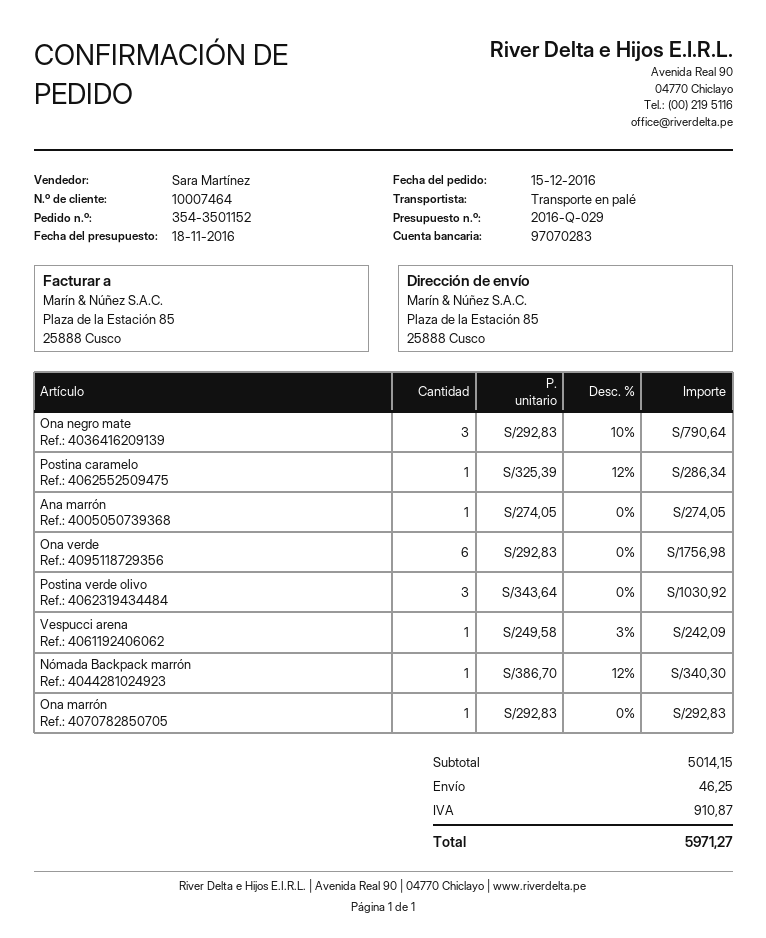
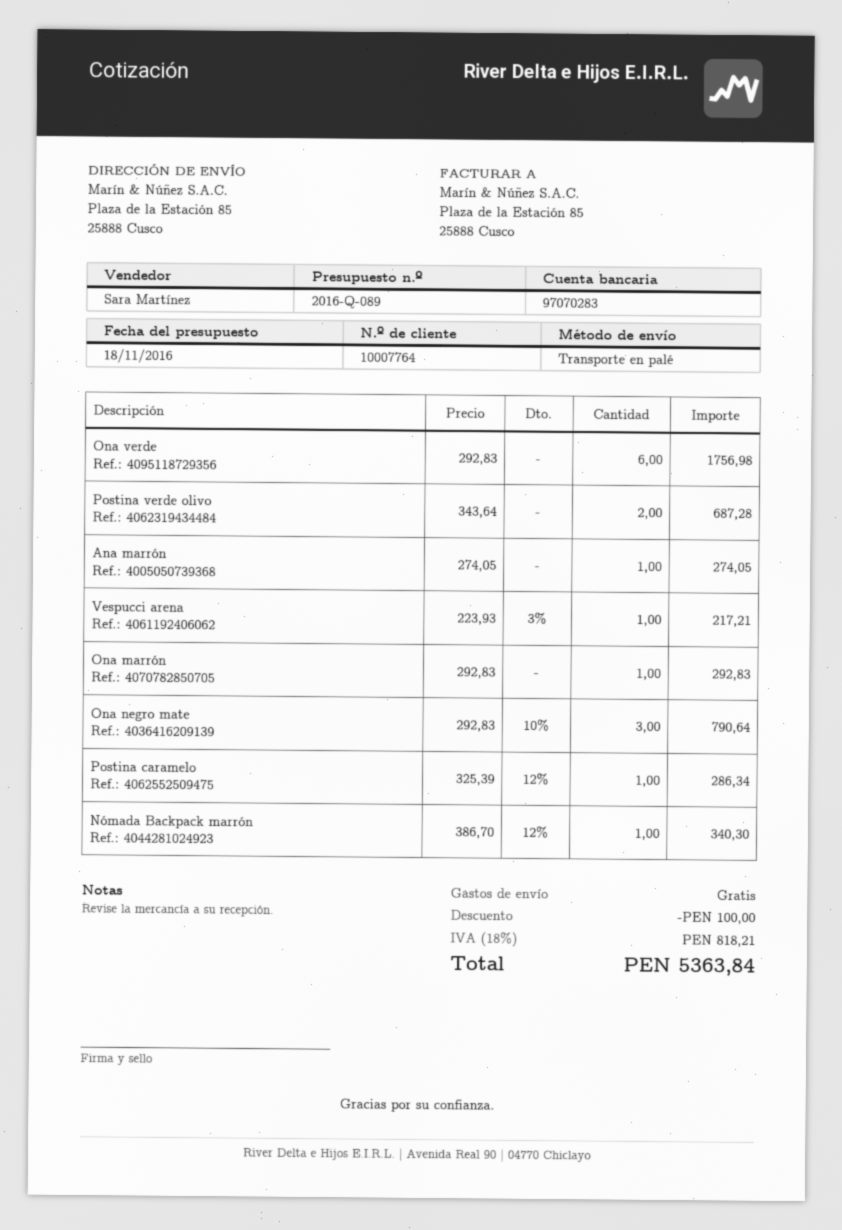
quote number: 2016-Q-029 -> 2016-Q-089
customer number: 10007464 -> 10007764
Postina verde olivo: 3 x 343.64 = 1030.92 -> 2 x 343.64 = 687.28
Vespucci arena: 1 x 249.58 - 3% = 242.09 -> 1 x 223.93 - 3% = 217.21
discount: none -> 100.00
shipping: 46.25 -> 0.00
tax: 910.87 -> 818.21
total: 5971.27 -> 5363.84

